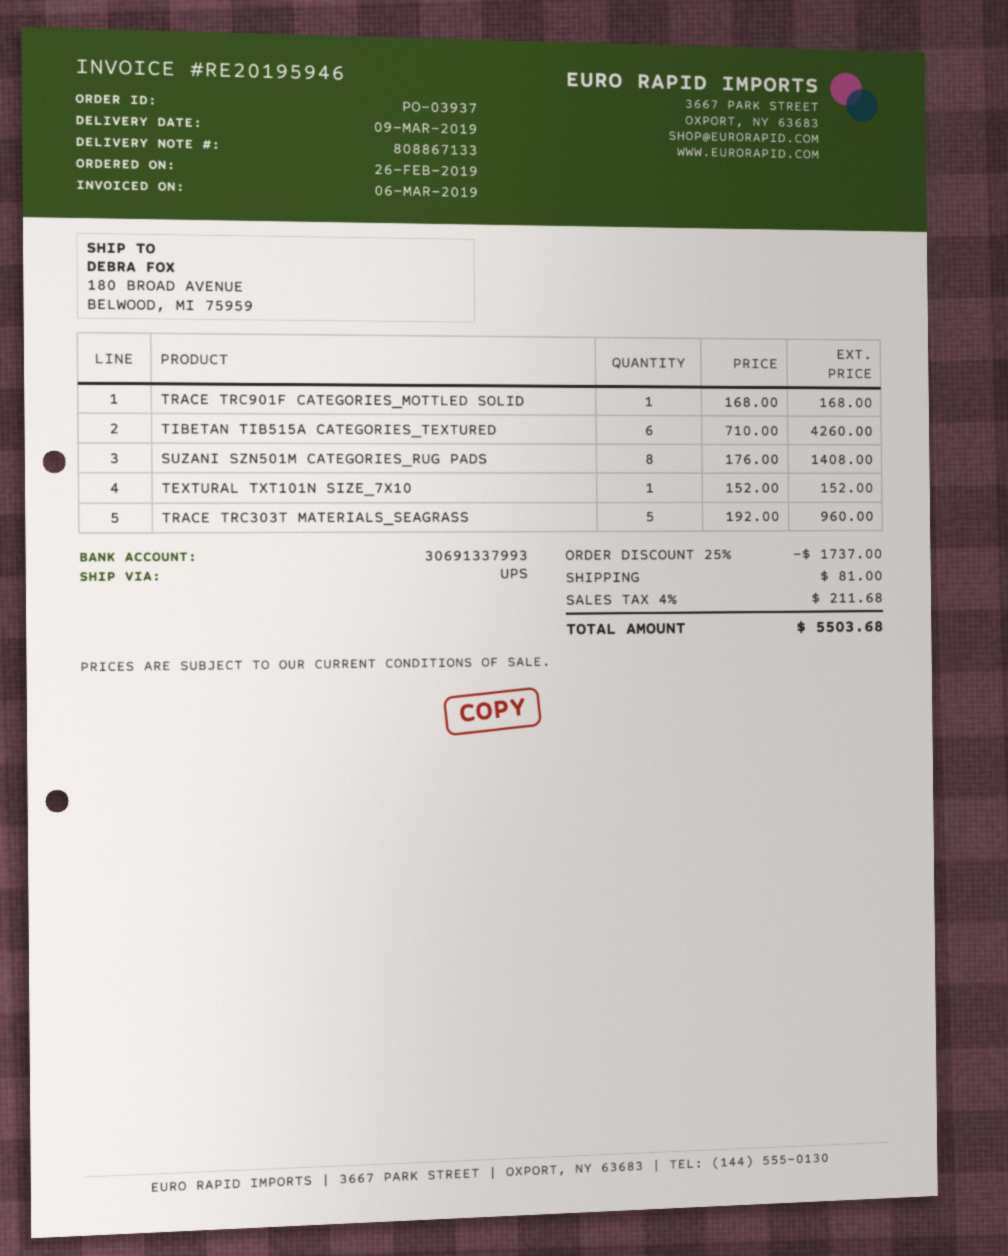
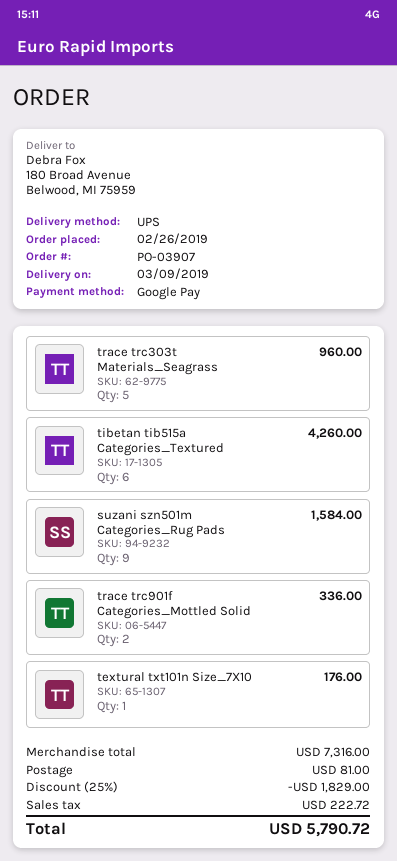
order number: PO-03937 -> PO-03907
TRACE TRC901F CATEGORIES_MOTTLED SOLID: 1 for 168.00 -> 2 for 336.00
SUZANI SZN501M CATEGORIES_RUG PADS: 8 for 1408.00 -> 9 for 1584.00
TEXTURAL TXT101N SIZE_7X10: 1 for 152.00 -> 1 for 176.00
discount: 25% = 1737.00 -> 25% = 1829.00
tax: 211.68 -> 222.72
total: 5503.68 -> 5790.72

